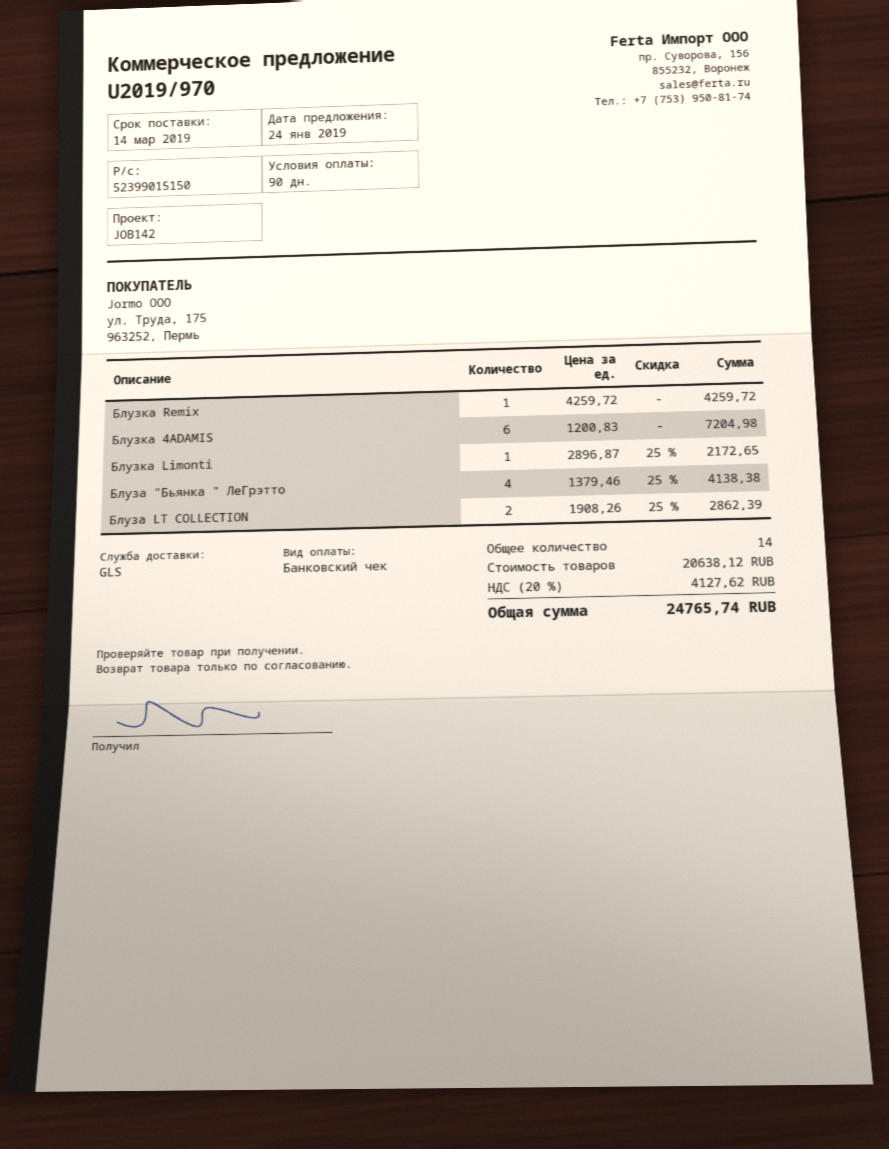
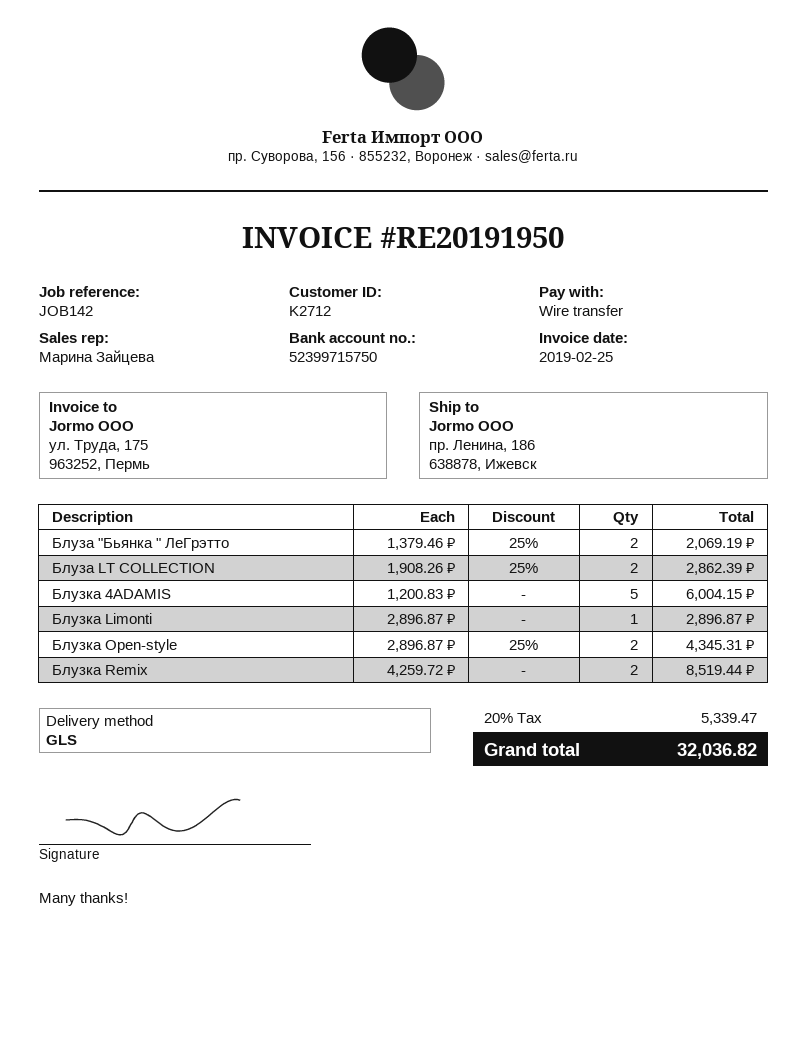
payment method: cheque -> bank transfer
bank account: 52399015150 -> 52399715750
Блузка Remix: 1 x 4259.72 = 4259.72 -> 2 x 4259.72 = 8519.44
Блузка 4ADAMIS: 6 x 1200.83 = 7204.98 -> 5 x 1200.83 = 6004.15
Блузка Limonti: 1 x 2896.87 - 25% = 2172.65 -> 1 x 2896.87 = 2896.87
Блуза "Бьянка " ЛеГрэтто: 4 x 1379.46 - 25% = 4138.38 -> 2 x 1379.46 - 25% = 2069.19
Блузка Open-style: none -> 2 x 2896.87 - 25% = 4345.31
tax: 20% = 4127.62 -> 20% = 5339.47
total: 24765.74 -> 32036.82

